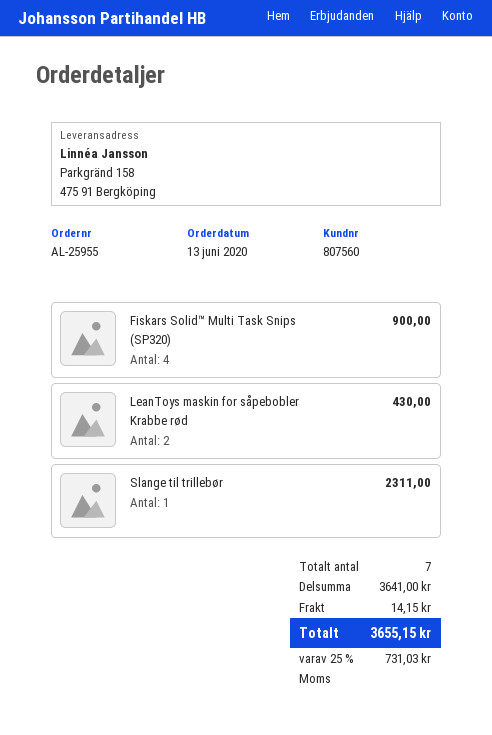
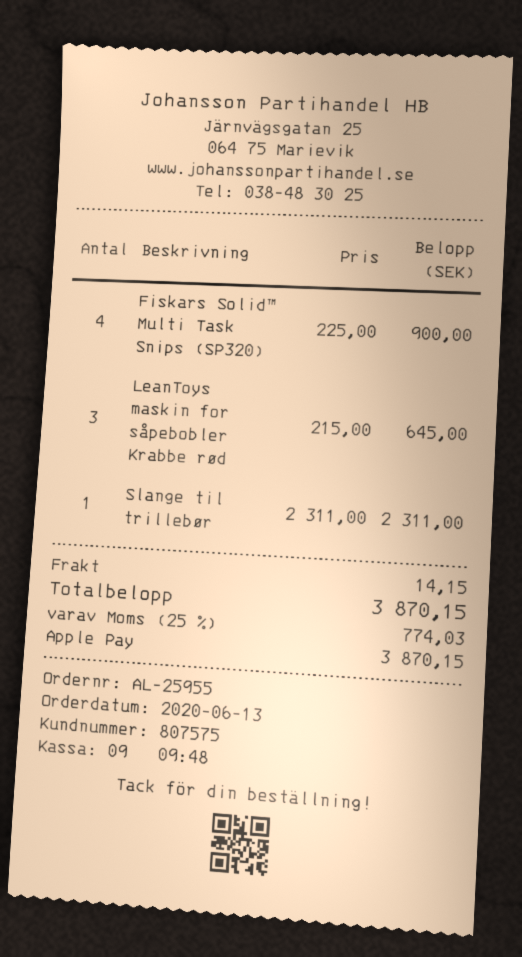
customer number: 807560 -> 807575
LeanToys maskin for såpebobler Krabbe rød: 2 for 430.00 -> 3 for 645.00
tax: 25% = 731.03 -> 25% = 774.03
total: 3655.15 -> 3870.15

